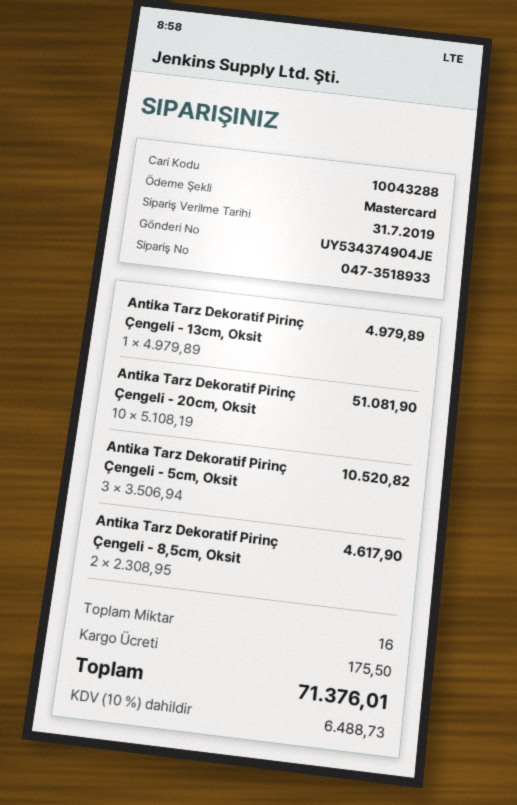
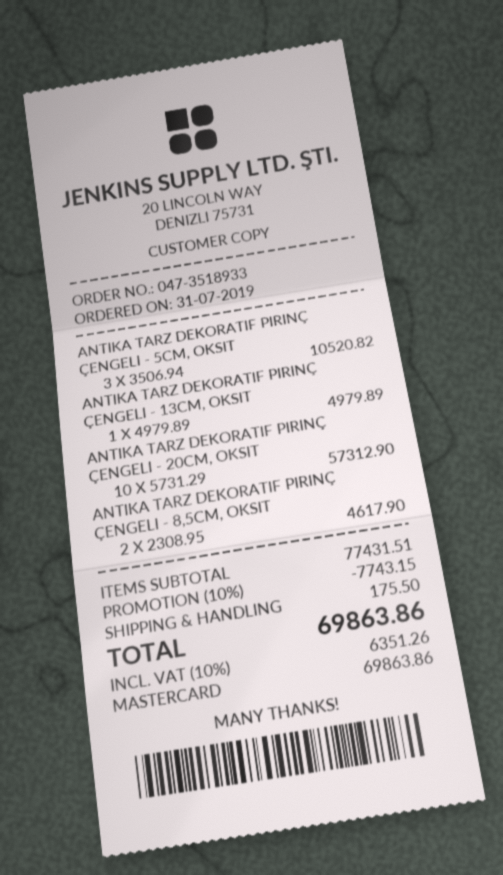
Antika Tarz Dekoratif Pirinç Çengeli - 20cm, Oksit: 10 x 5108.19 = 51081.90 -> 10 x 5731.29 = 57312.90
discount: none -> 10% = 7743.15
tax: 10% = 6488.73 -> 10% = 6351.26
total: 71376.01 -> 69863.86

